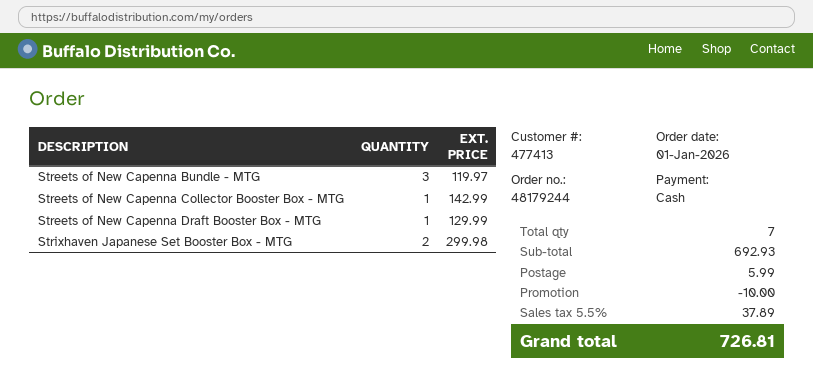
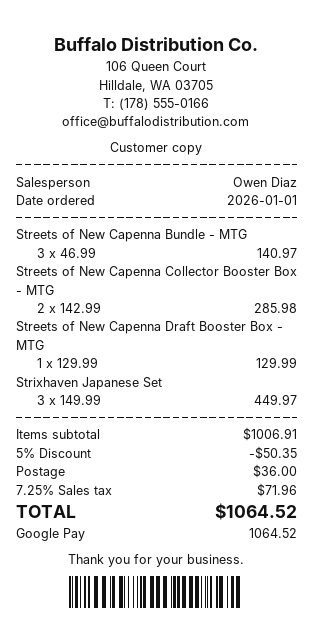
payment method: cash -> Google Pay
Streets of New Capenna Bundle - MTG: 3 for 119.97 -> 3 for 140.97
Streets of New Capenna Collector Booster Box - MTG: 1 for 142.99 -> 2 for 285.98
Strixhaven Japanese Set Booster Box - MTG: 2 for 299.98 -> 3 for 449.97
subtotal: 692.93 -> 1006.91
discount: 10.00 -> 50.35
shipping: 5.99 -> 36.00
tax: 5.5% = 37.89 -> 7.25% = 71.96
total: 726.81 -> 1064.52

